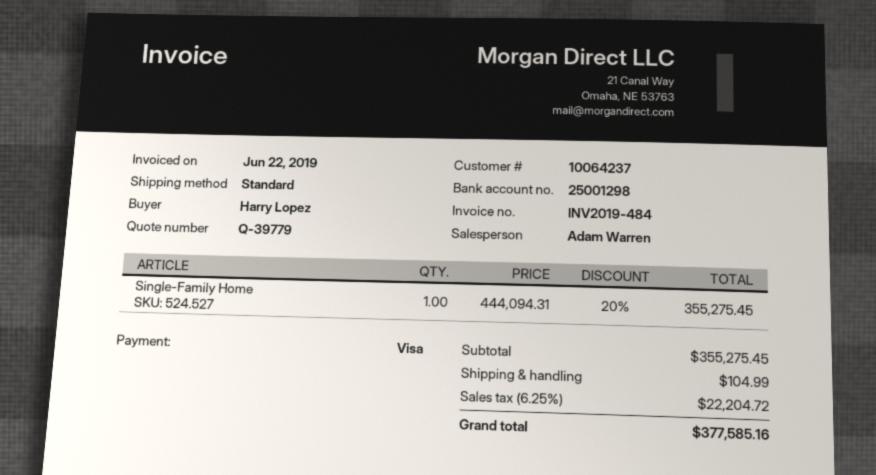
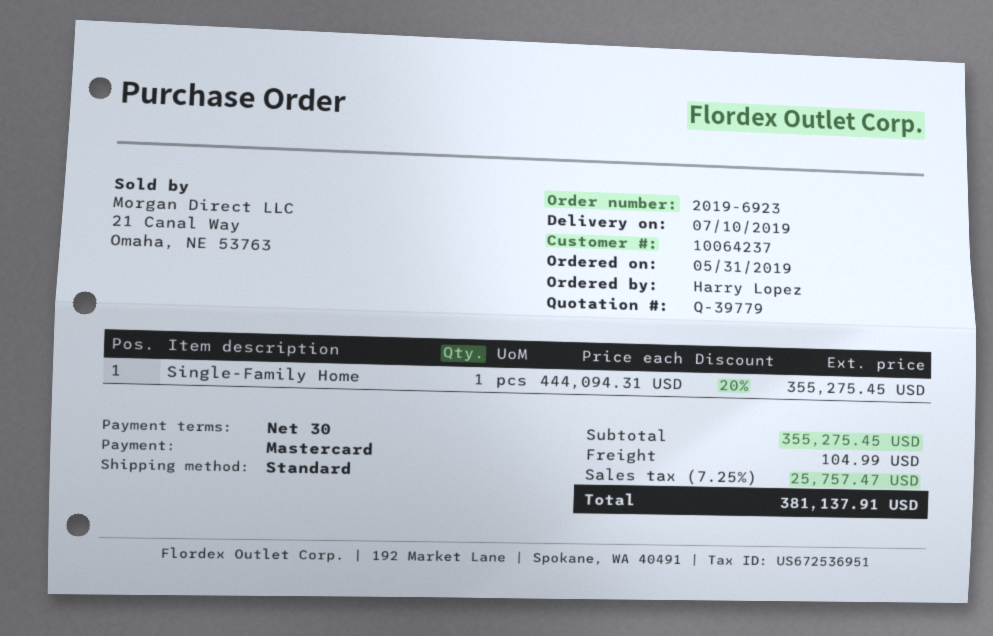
payment method: Visa -> Mastercard
tax: 6.25% = 22204.72 -> 7.25% = 25757.47
total: 377585.16 -> 381137.91

